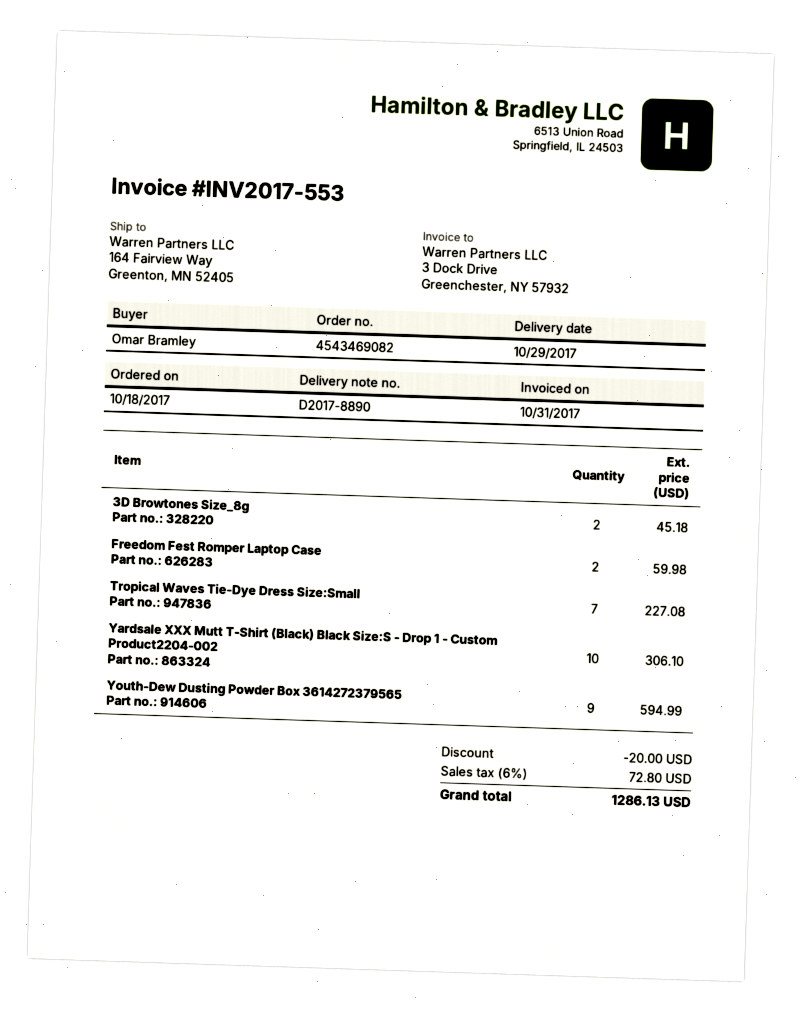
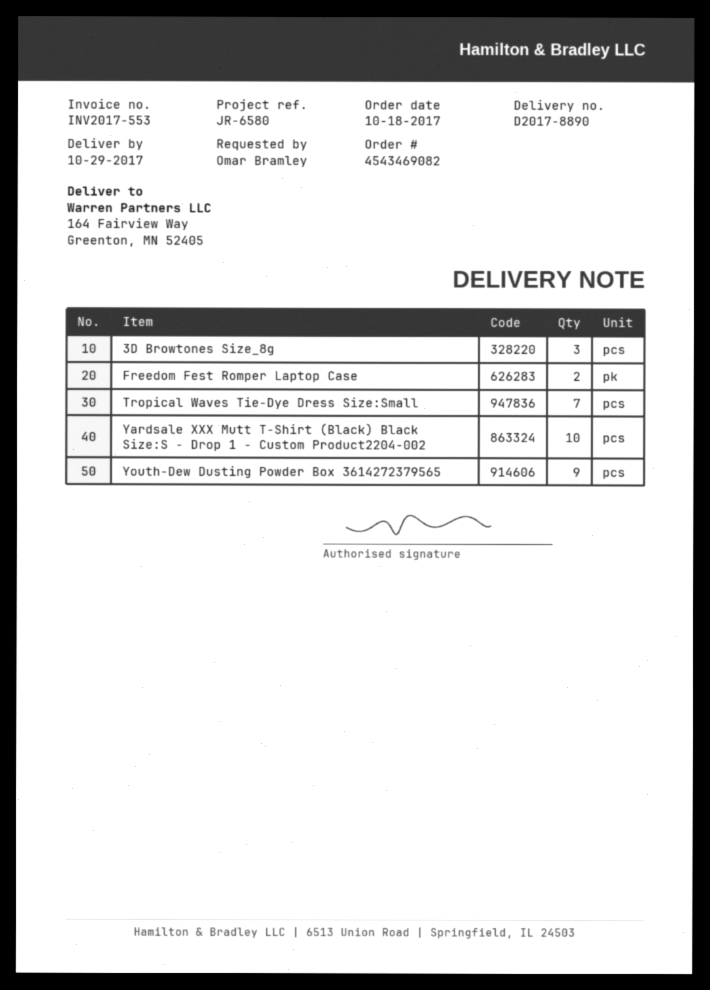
3D Browtones Size_8g: 2 -> 3

